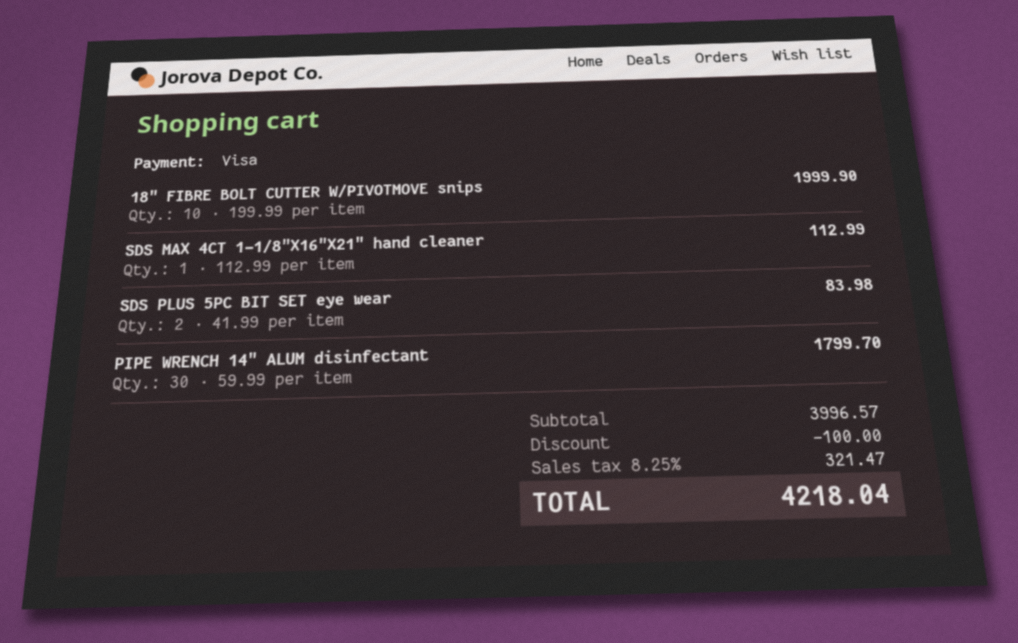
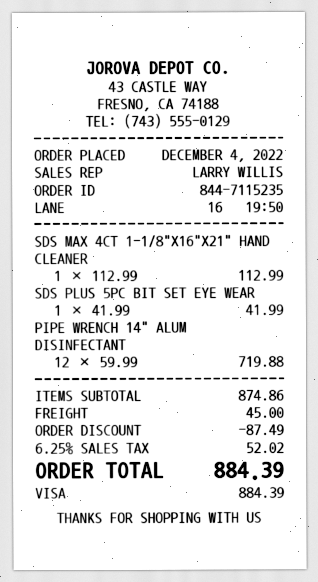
18" FIBRE BOLT CUTTER W/PIVOTMOVE snips: 10 x 199.99 = 1999.90 -> none
SDS PLUS 5PC BIT SET eye wear: 2 x 41.99 = 83.98 -> 1 x 41.99 = 41.99
PIPE WRENCH 14" ALUM disinfectant: 30 x 59.99 = 1799.70 -> 12 x 59.99 = 719.88
subtotal: 3996.57 -> 874.86
discount: 100.00 -> 87.49
shipping: none -> 45.00
tax: 8.25% = 321.47 -> 6.25% = 52.02
total: 4218.04 -> 884.39

